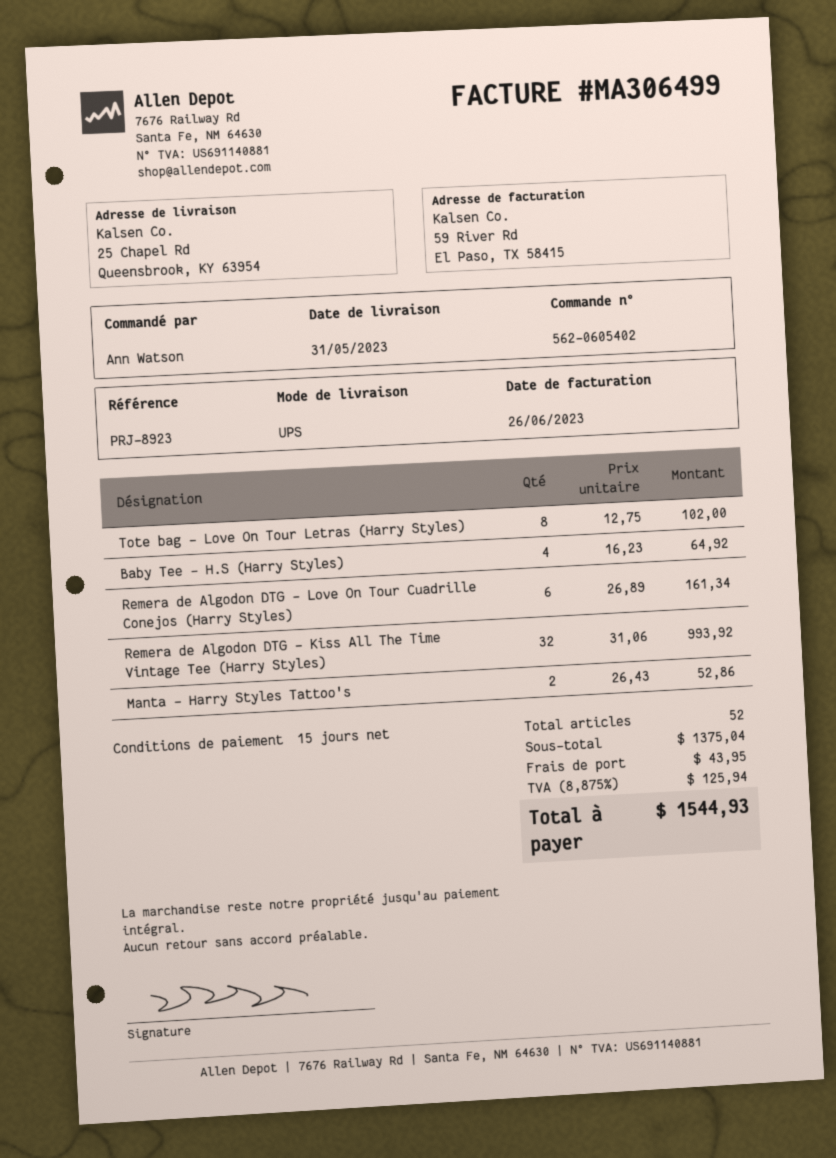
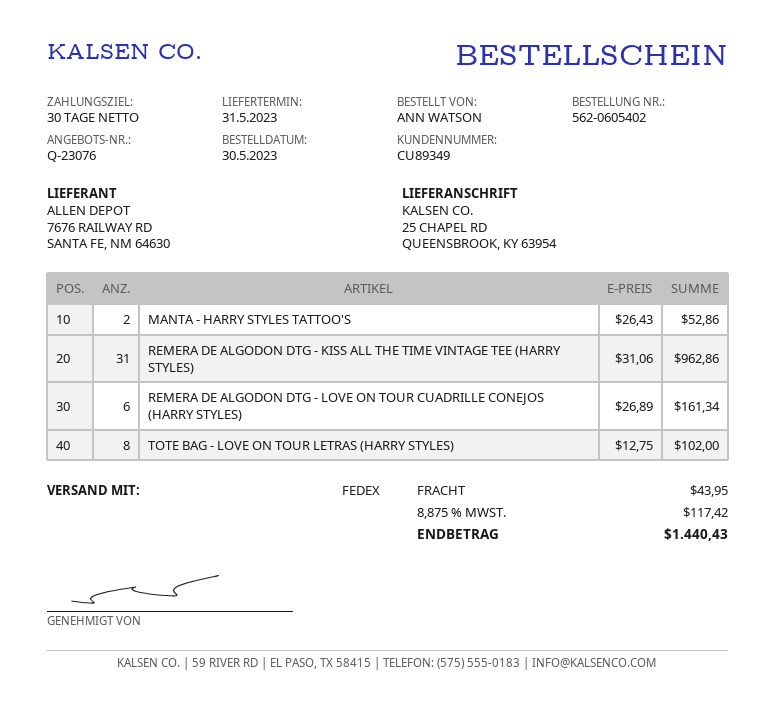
payment terms: 15 days -> 30 days
shipping method: UPS -> FedEx
Baby Tee - H.S (Harry Styles): 4 x 16.23 = 64.92 -> none
Remera de Algodon DTG - Kiss All The Time Vintage Tee (Harry Styles): 32 x 31.06 = 993.92 -> 31 x 31.06 = 962.86
tax: 8.875% = 125.94 -> 8.875% = 117.42
total: 1544.93 -> 1440.43

